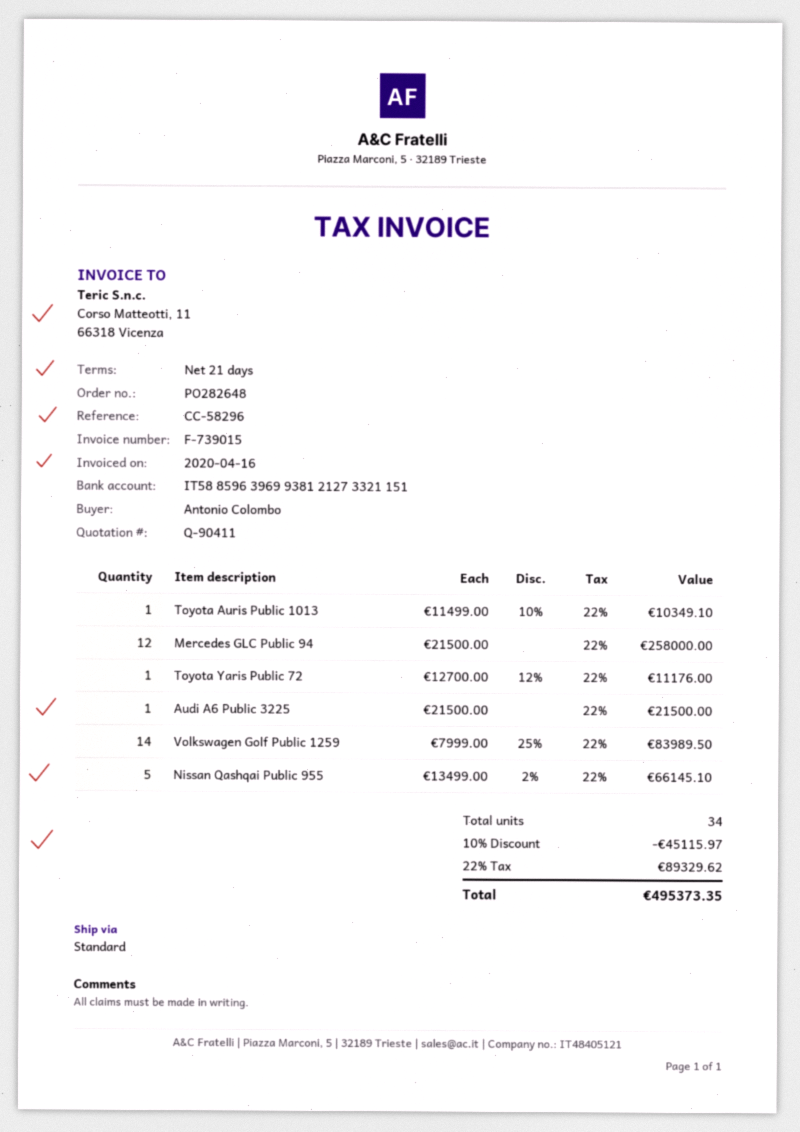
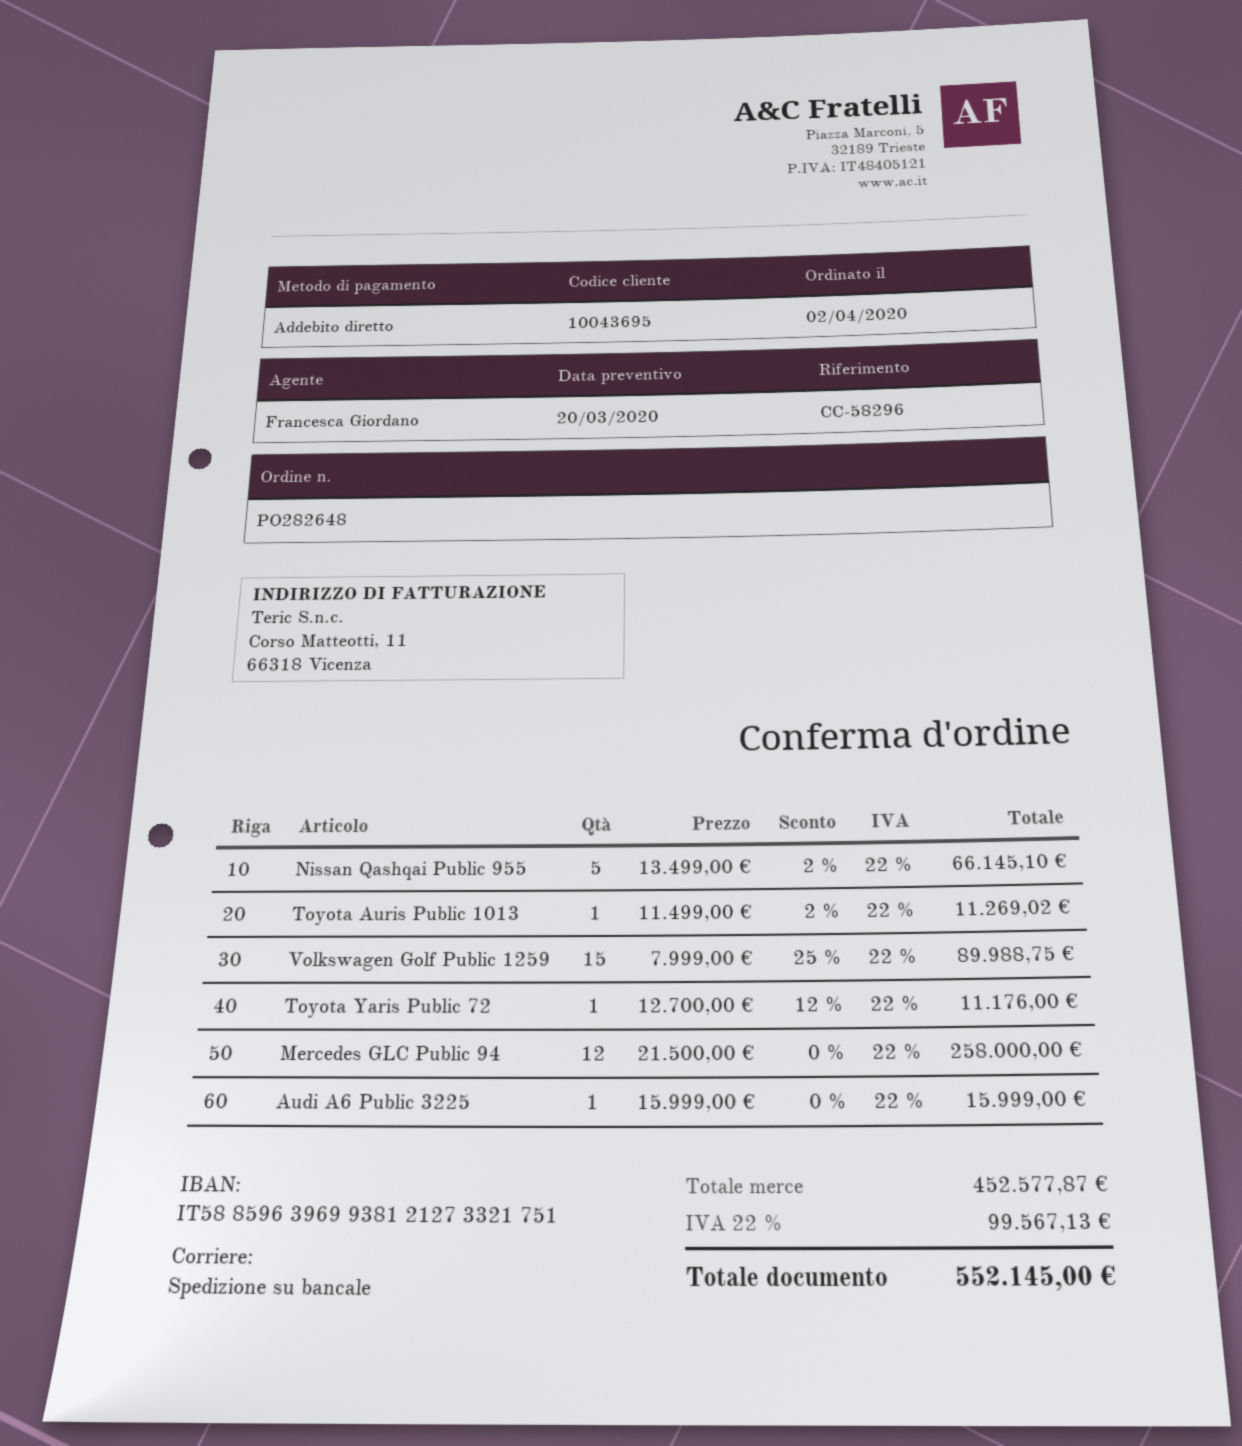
bank account: IT5885963969938121273321151 -> IT5885963969938121273321751
shipping method: standard -> pallet freight
Toyota Auris Public 1013: 1 x 11499.00 - 10% = 10349.10 -> 1 x 11499.00 - 2% = 11269.02
Audi A6 Public 3225: 1 x 21500.00 = 21500.00 -> 1 x 15999.00 = 15999.00
Volkswagen Golf Public 1259: 14 x 7999.00 - 25% = 83989.50 -> 15 x 7999.00 - 25% = 89988.75
discount: 10% = 45115.97 -> none
tax: 22% = 89329.62 -> 22% = 99567.13
total: 495373.35 -> 552145.00

